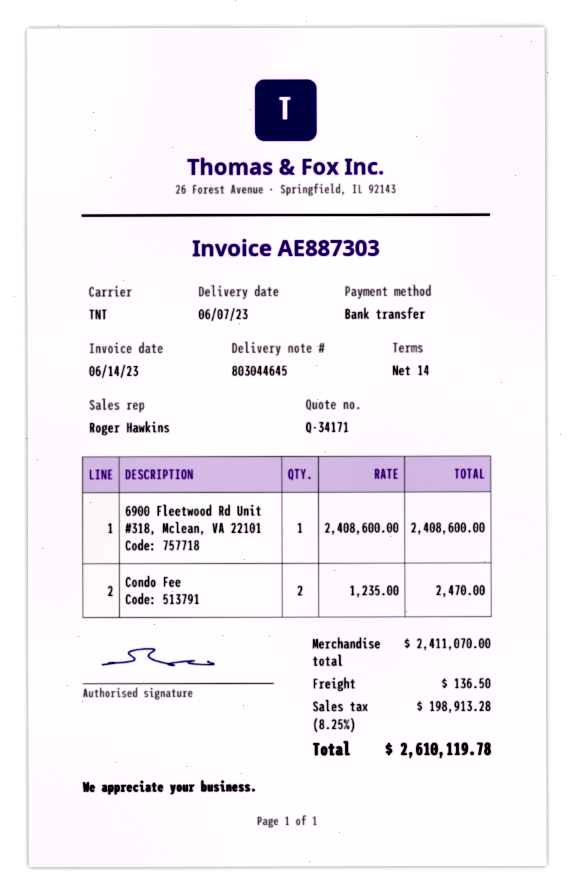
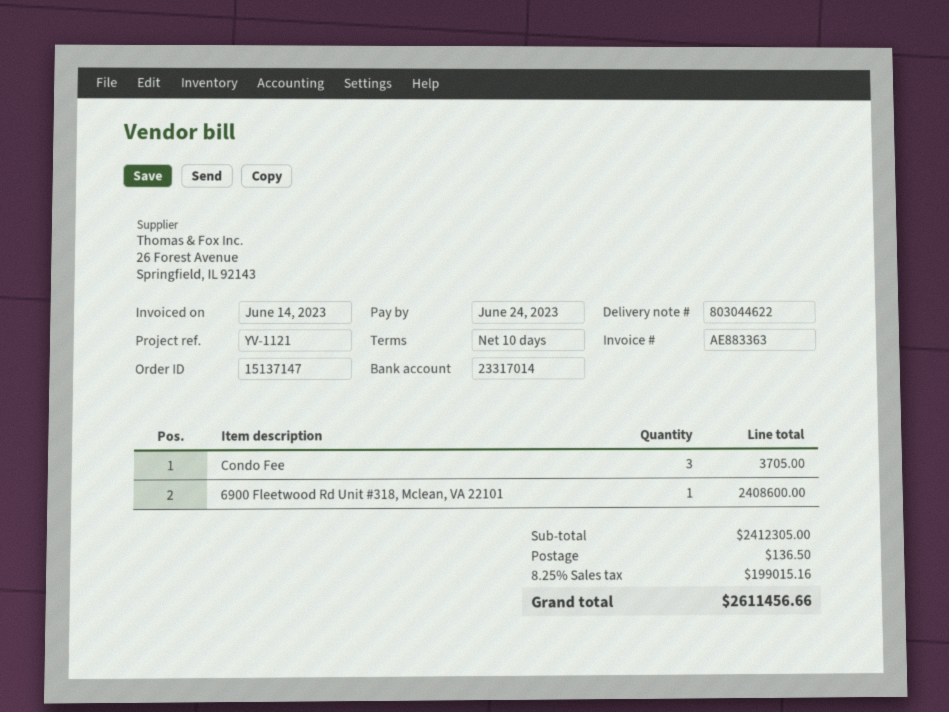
delivery note number: 803044645 -> 803044622
invoice number: AE887303 -> AE883363
payment terms: 14 days -> 10 days
Condo Fee: 2 for 2470.00 -> 3 for 3705.00
subtotal: 2411070.00 -> 2412305.00
tax: 8.25% = 198913.28 -> 8.25% = 199015.16
total: 2610119.78 -> 2611456.66

